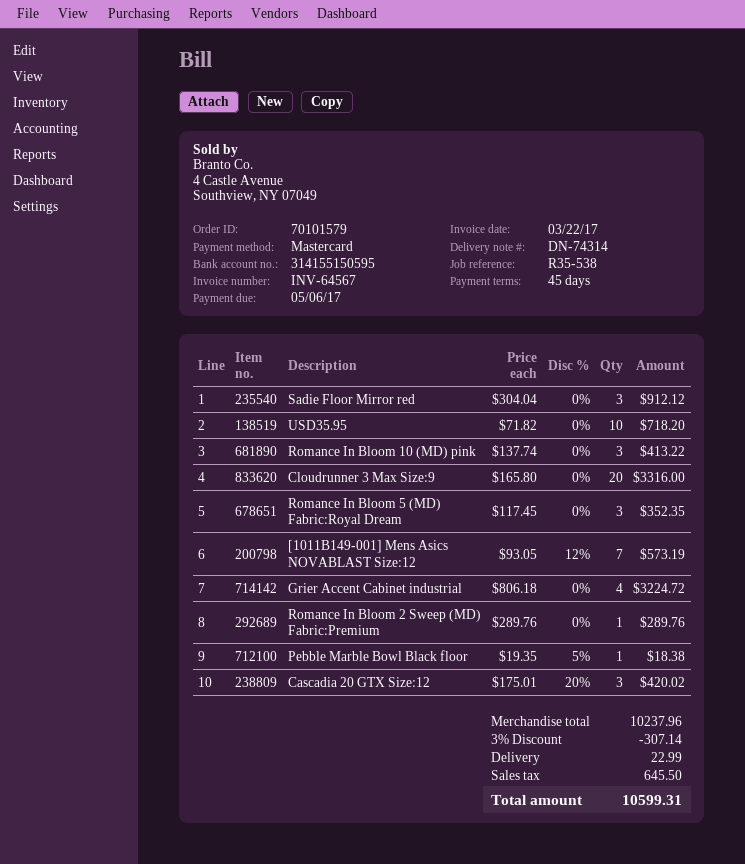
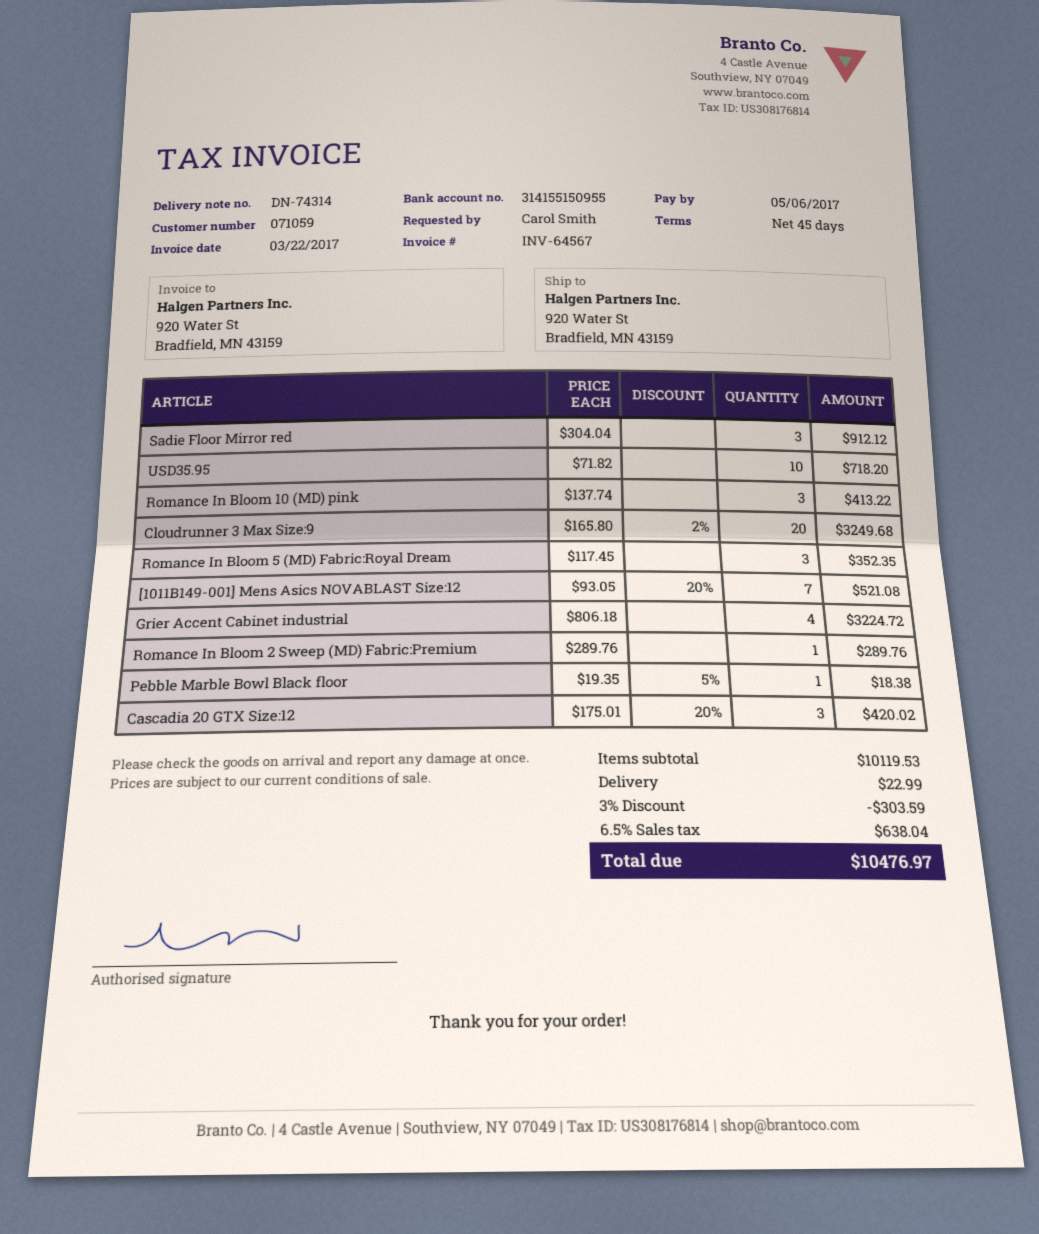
bank account: 314155150595 -> 314155150955
Cloudrunner 3 Max Size:9: 20 x 165.80 = 3316.00 -> 20 x 165.80 - 2% = 3249.68
[1011B149-001] Mens Asics NOVABLAST Size:12: 7 x 93.05 - 12% = 573.19 -> 7 x 93.05 - 20% = 521.08
subtotal: 10237.96 -> 10119.53
discount: 3% = 307.14 -> 3% = 303.59
tax: 645.50 -> 638.04
total: 10599.31 -> 10476.97

